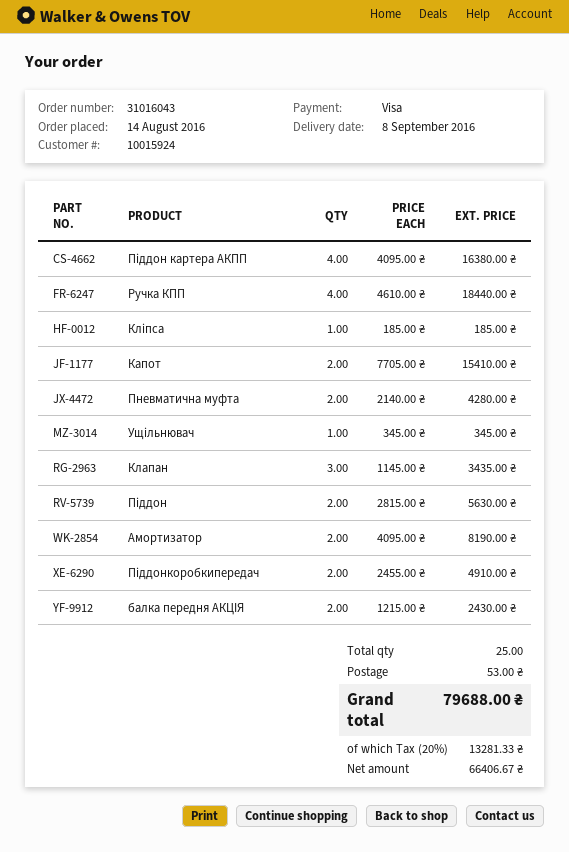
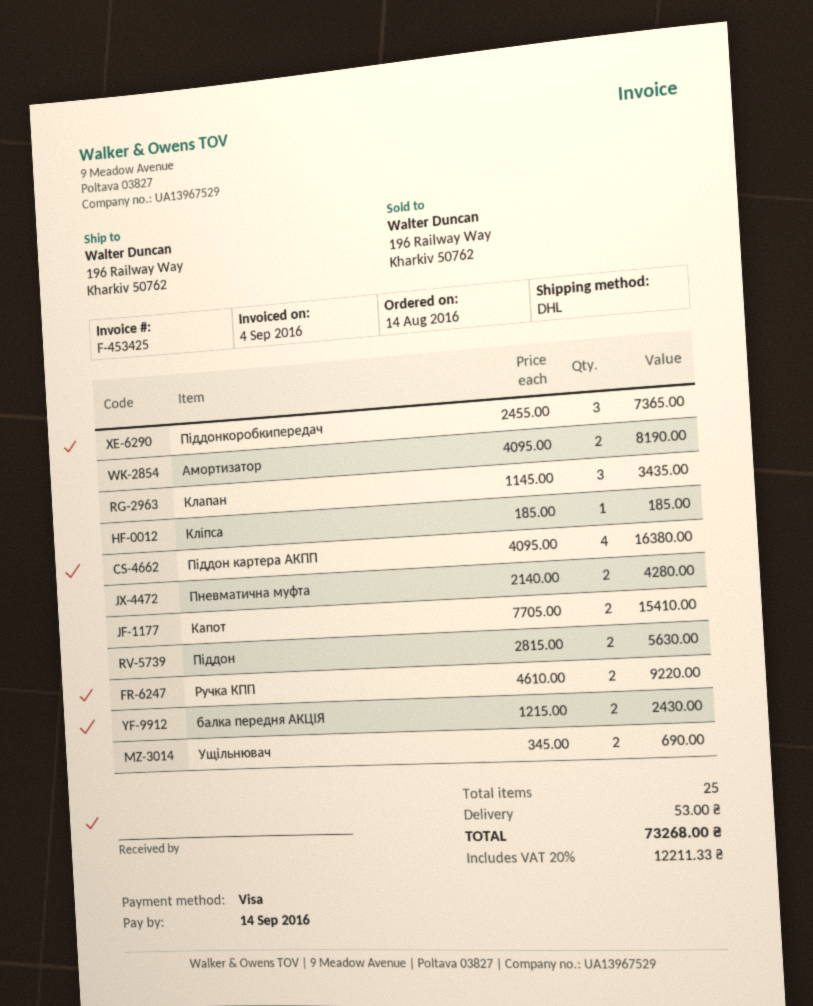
Ручка КПП: 4 x 4610.00 = 18440.00 -> 2 x 4610.00 = 9220.00
Ущільнювач: 1 x 345.00 = 345.00 -> 2 x 345.00 = 690.00
Піддонкоробкипередач: 2 x 2455.00 = 4910.00 -> 3 x 2455.00 = 7365.00
tax: 20% = 13281.33 -> 20% = 12211.33
total: 79688.00 -> 73268.00

